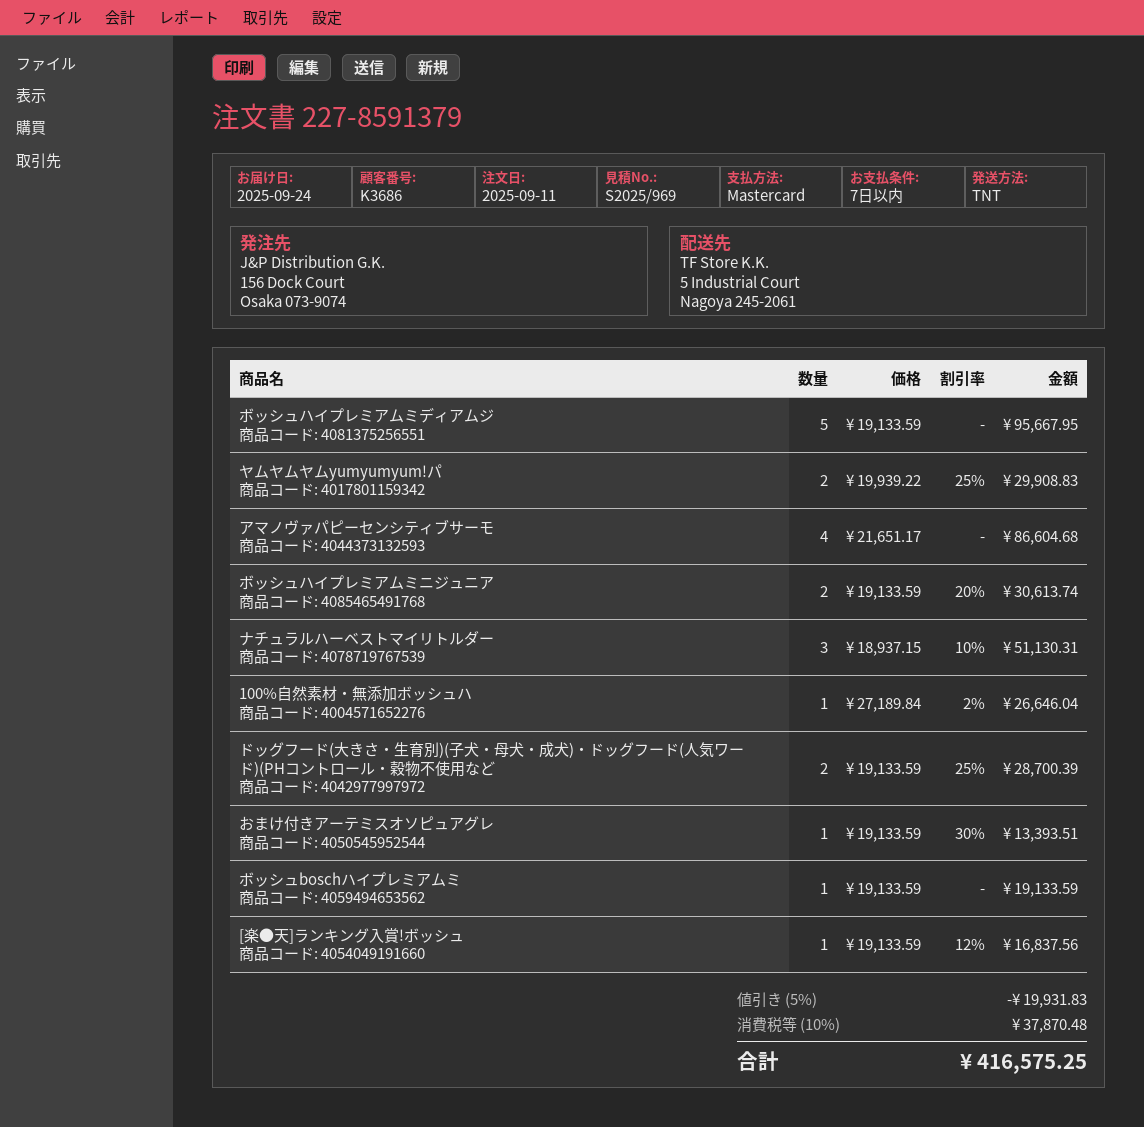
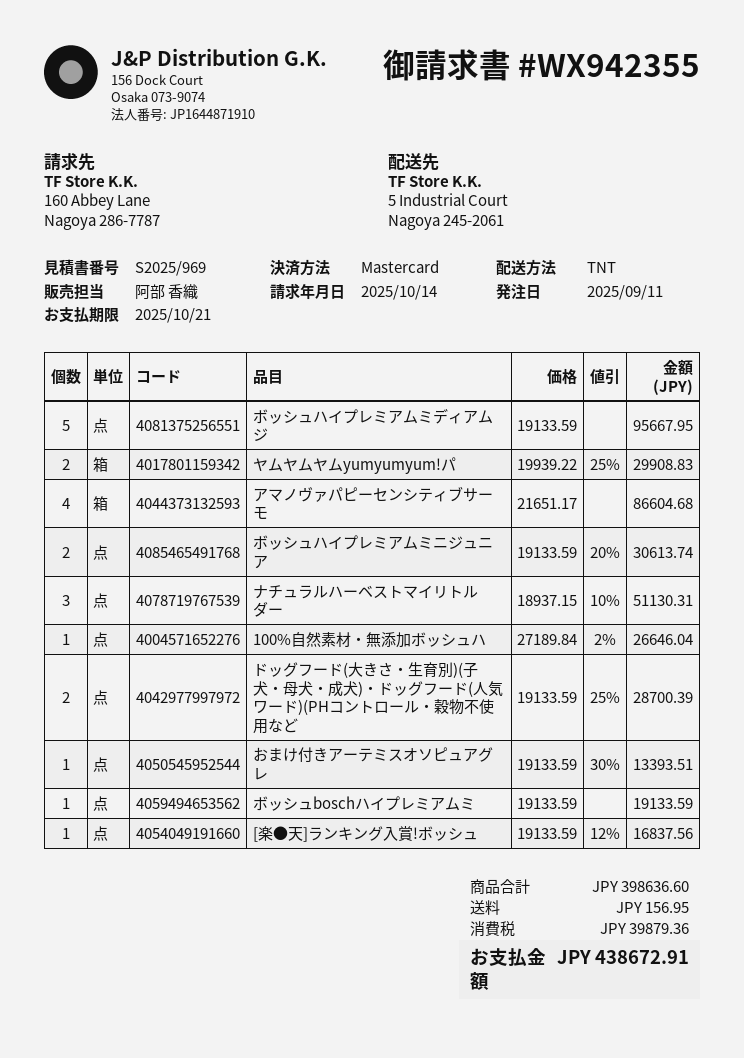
discount: 5% = 19931.83 -> none
shipping: none -> 156.95
tax: 37870.48 -> 39879.36
total: 416575.25 -> 438672.91

